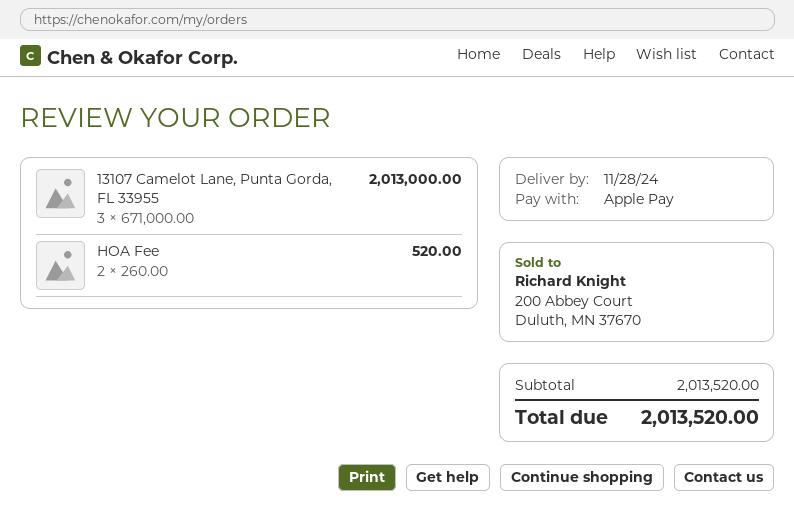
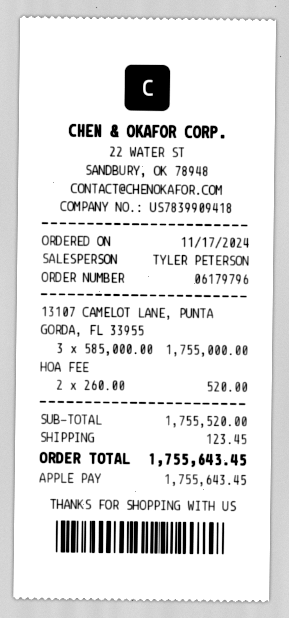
13107 Camelot Lane, Punta Gorda, FL 33955: 3 x 671000.00 = 2013000.00 -> 3 x 585000.00 = 1755000.00
subtotal: 2013520.00 -> 1755520.00
shipping: none -> 123.45
total: 2013520.00 -> 1755643.45

